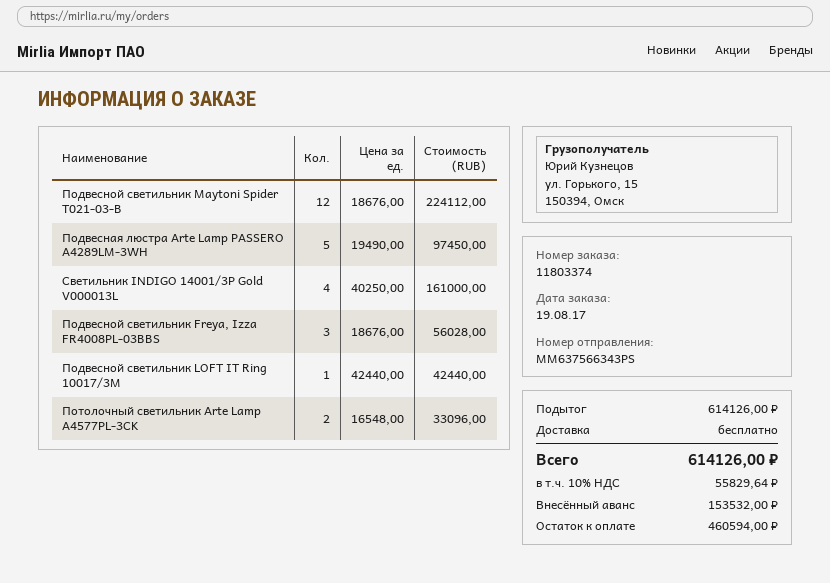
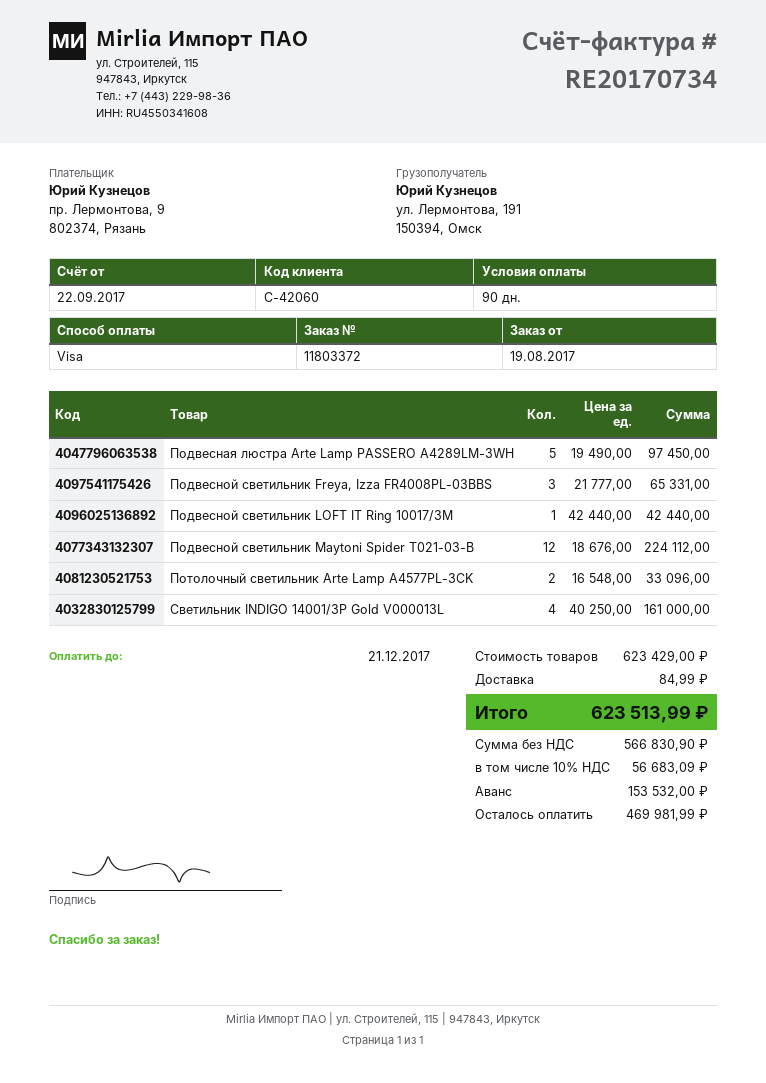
order number: 11803374 -> 11803372
ship to: ул. Горького, 15, 150394, Омск -> ул. Лермонтова, 191, 150394, Омск
Подвесной светильник Freya, Izza FR4008PL-03BBS: 3 x 18676.00 = 56028.00 -> 3 x 21777.00 = 65331.00
subtotal: 614126.00 -> 623429.00
shipping: 0.00 -> 84.99
tax: 10% = 55829.64 -> 10% = 56683.09
total: 614126.00 -> 623513.99
balance: 460594.00 -> 469981.99

